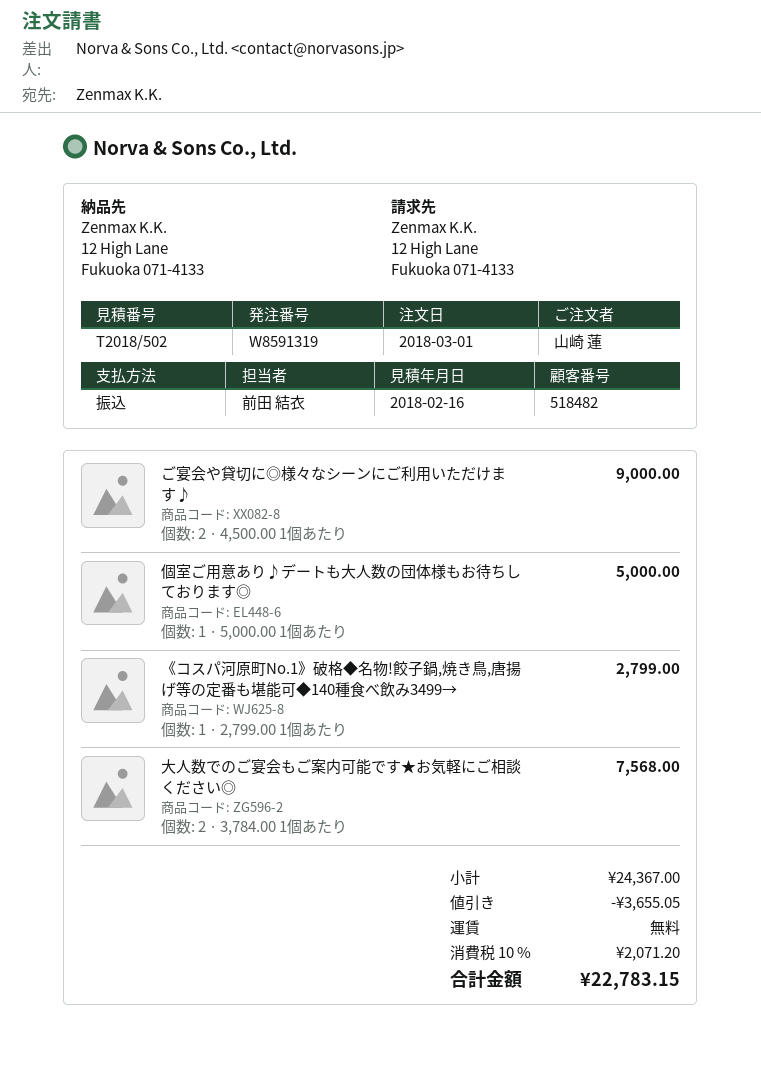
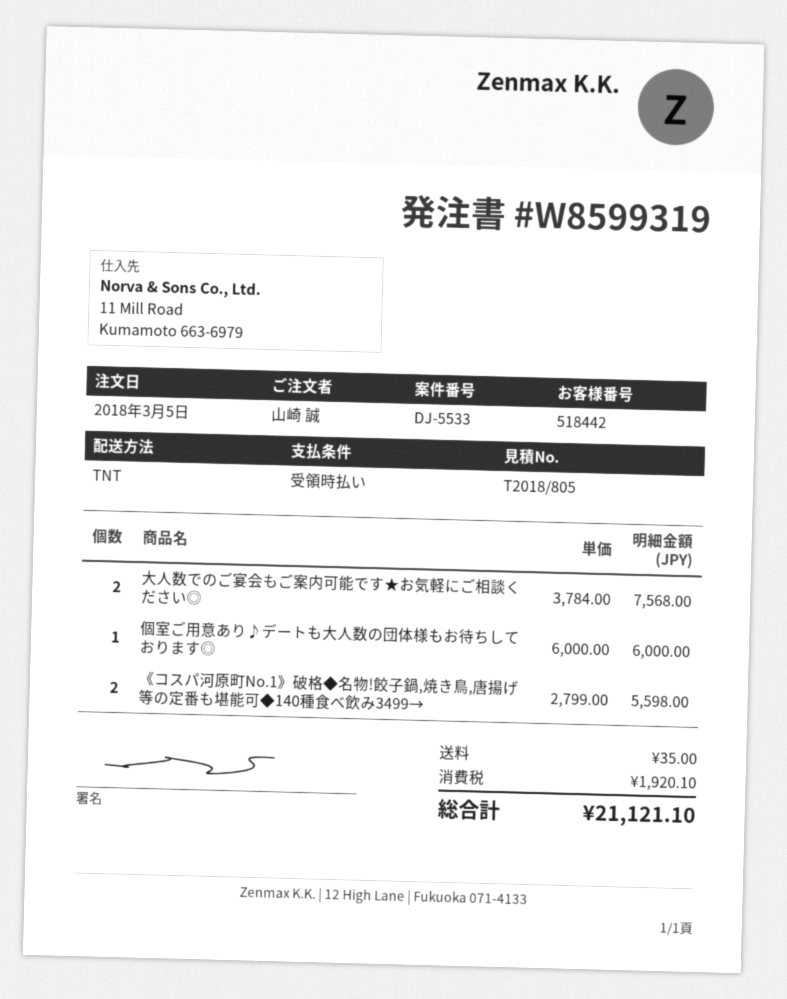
quote number: T2018/502 -> T2018/805
order number: W8591319 -> W8599319
order date: 2018-03-01 -> 2018-03-05
customer number: 518482 -> 518442
ordered by: 山崎 蓮 -> 山崎 誠
ご宴会や貸切に◎様々なシーンにご利用いただけます♪: 2 x 4500.00 = 9000.00 -> none
個室ご用意あり♪デートも大人数の団体様もお待ちしております◎: 1 x 5000.00 = 5000.00 -> 1 x 6000.00 = 6000.00
《コスパ河原町No.1》破格◆名物!餃子鍋,焼き鳥,唐揚げ等の定番も堪能可◆140種食べ飲み3499→: 1 x 2799.00 = 2799.00 -> 2 x 2799.00 = 5598.00
discount: 3655.05 -> none
shipping: 0.00 -> 35.00
tax: 2071.20 -> 1920.10
total: 22783.15 -> 21121.10

